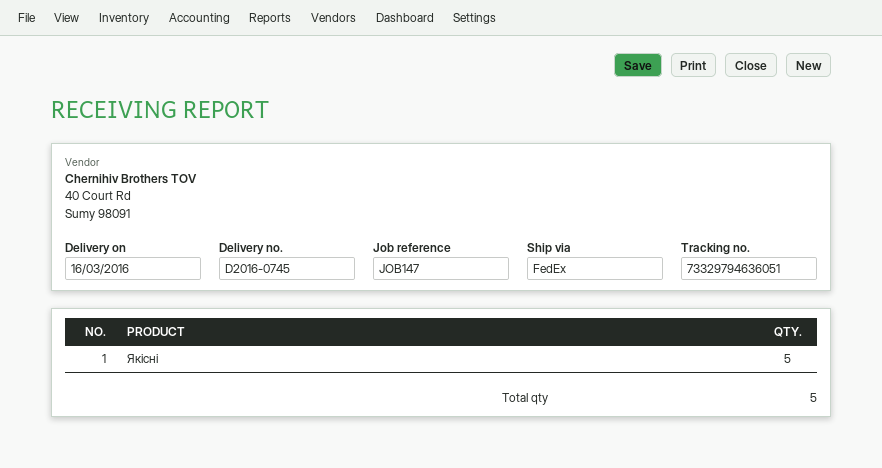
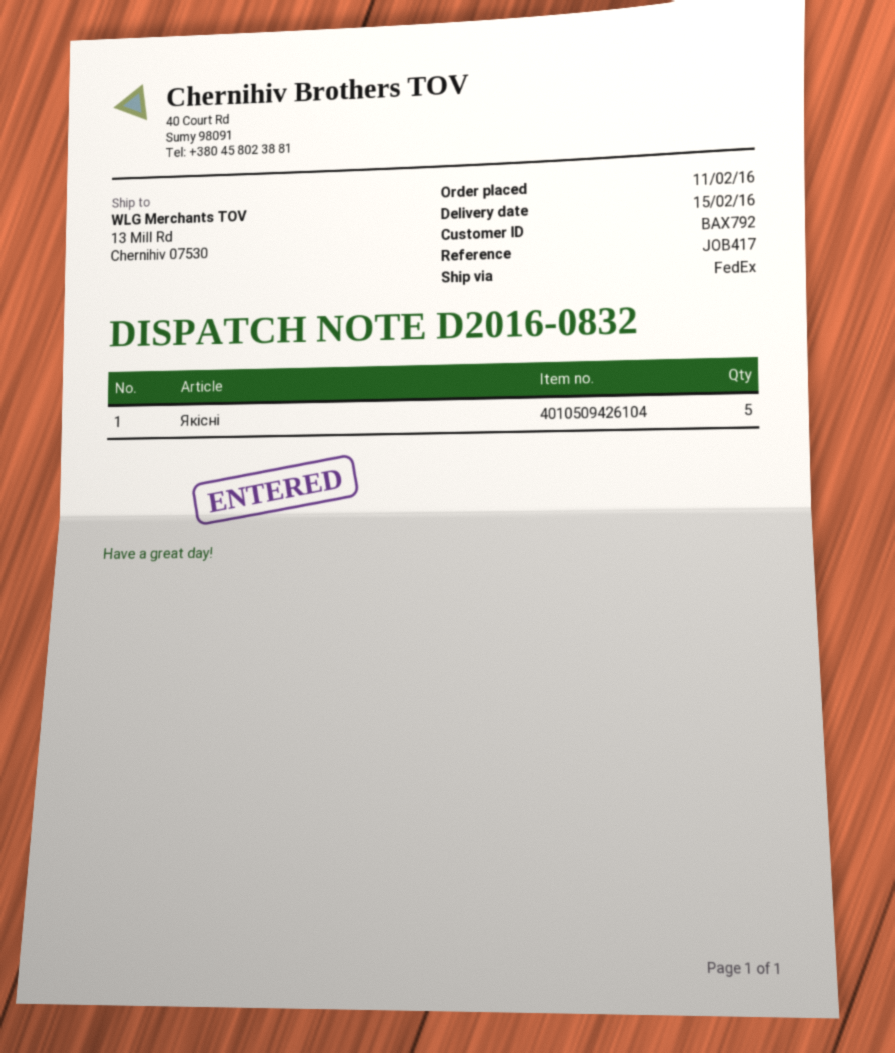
delivery note number: D2016-0745 -> D2016-0832
delivery date: 2016-03-16 -> 2016-02-15
reference: JOB147 -> JOB417

